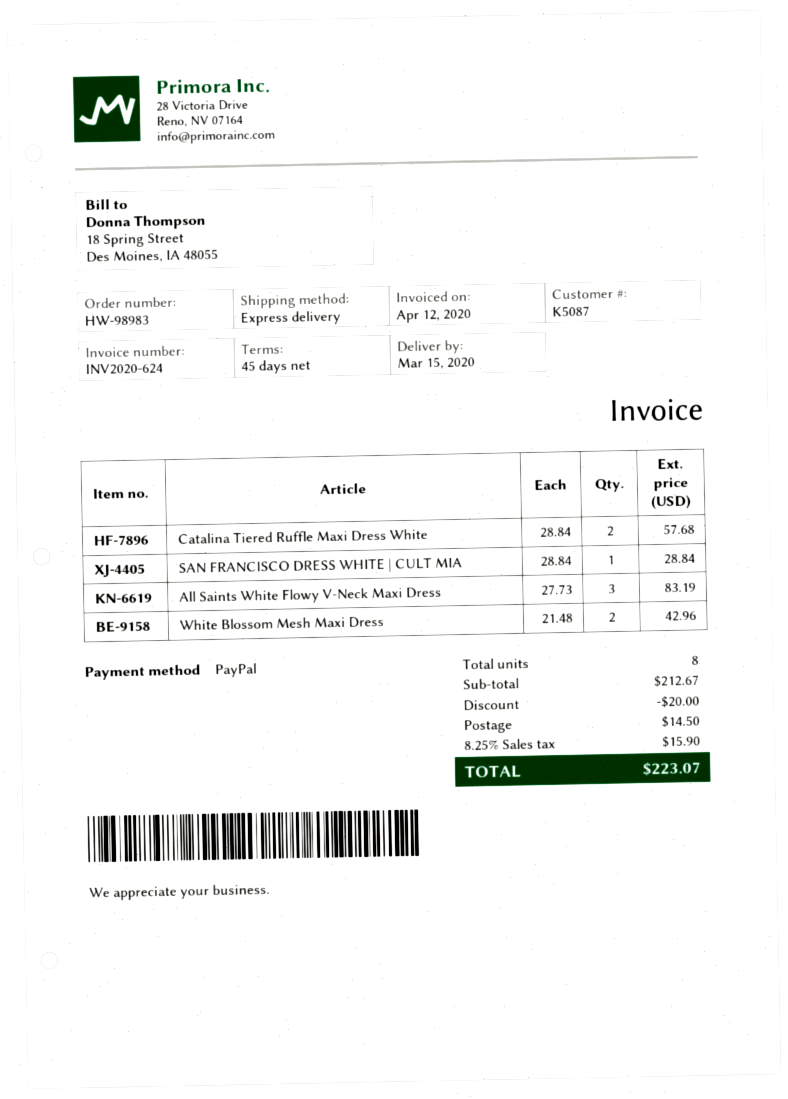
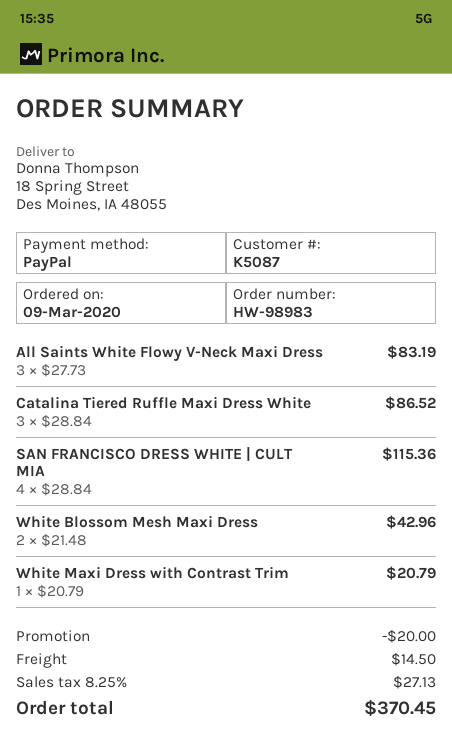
Catalina Tiered Ruffle Maxi Dress White: 2 x 28.84 = 57.68 -> 3 x 28.84 = 86.52
SAN FRANCISCO DRESS WHITE | CULT MIA: 1 x 28.84 = 28.84 -> 4 x 28.84 = 115.36
White Maxi Dress with Contrast Trim: none -> 1 x 20.79 = 20.79
tax: 8.25% = 15.90 -> 8.25% = 27.13
total: 223.07 -> 370.45

